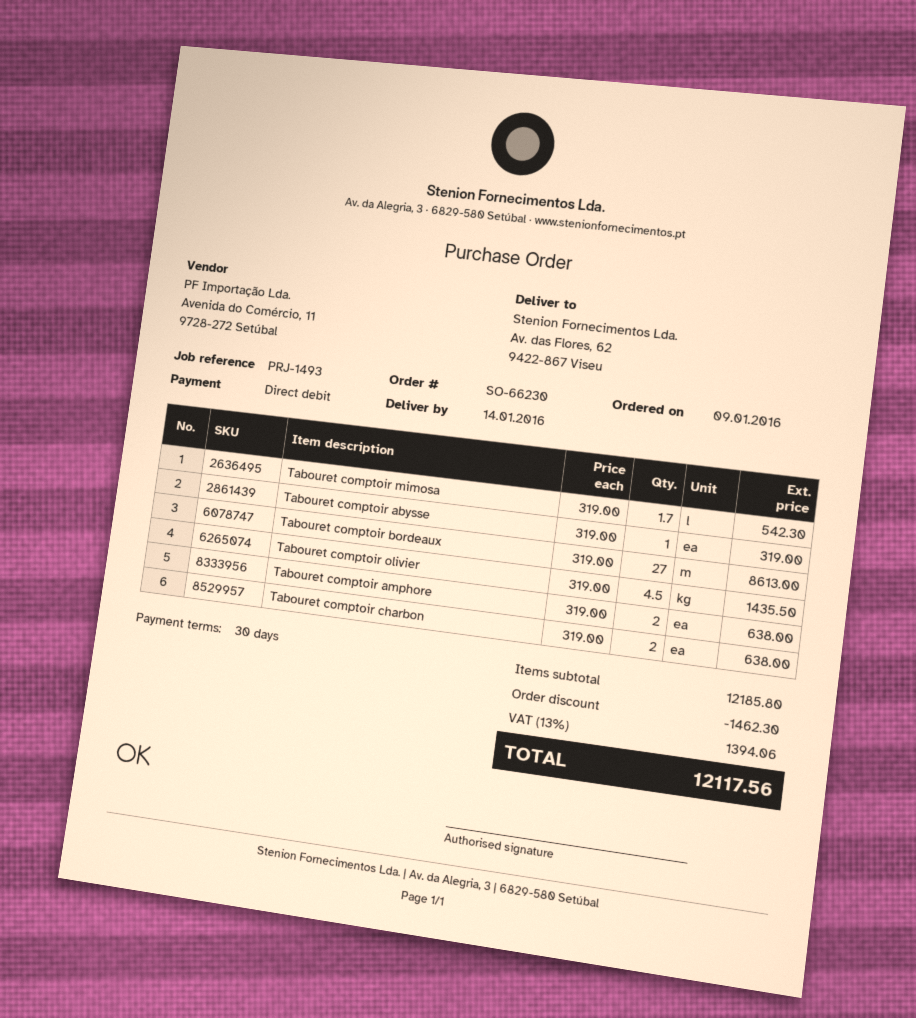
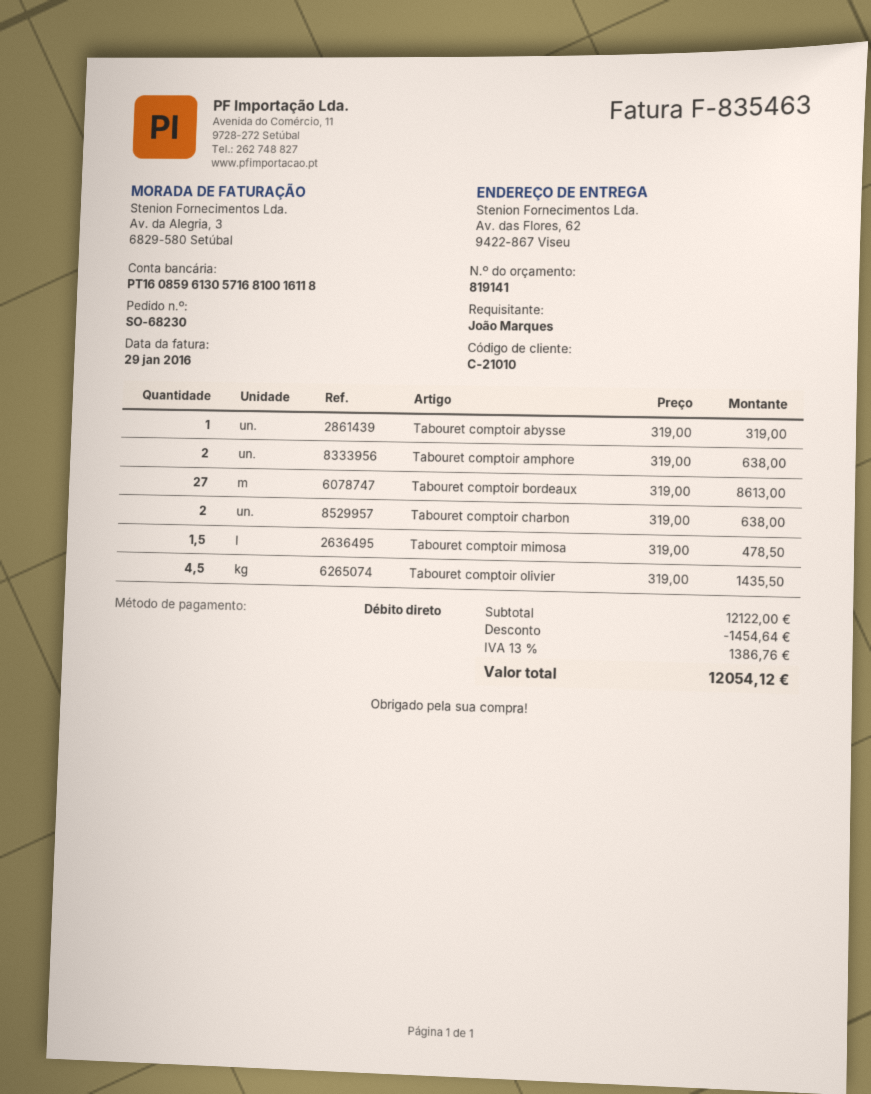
order number: SO-66230 -> SO-68230
Tabouret comptoir mimosa: 1.7 x 319.00 = 542.30 -> 1.5 x 319.00 = 478.50
subtotal: 12185.80 -> 12122.00
discount: 1462.30 -> 1454.64
tax: 13% = 1394.06 -> 13% = 1386.76
total: 12117.56 -> 12054.12

